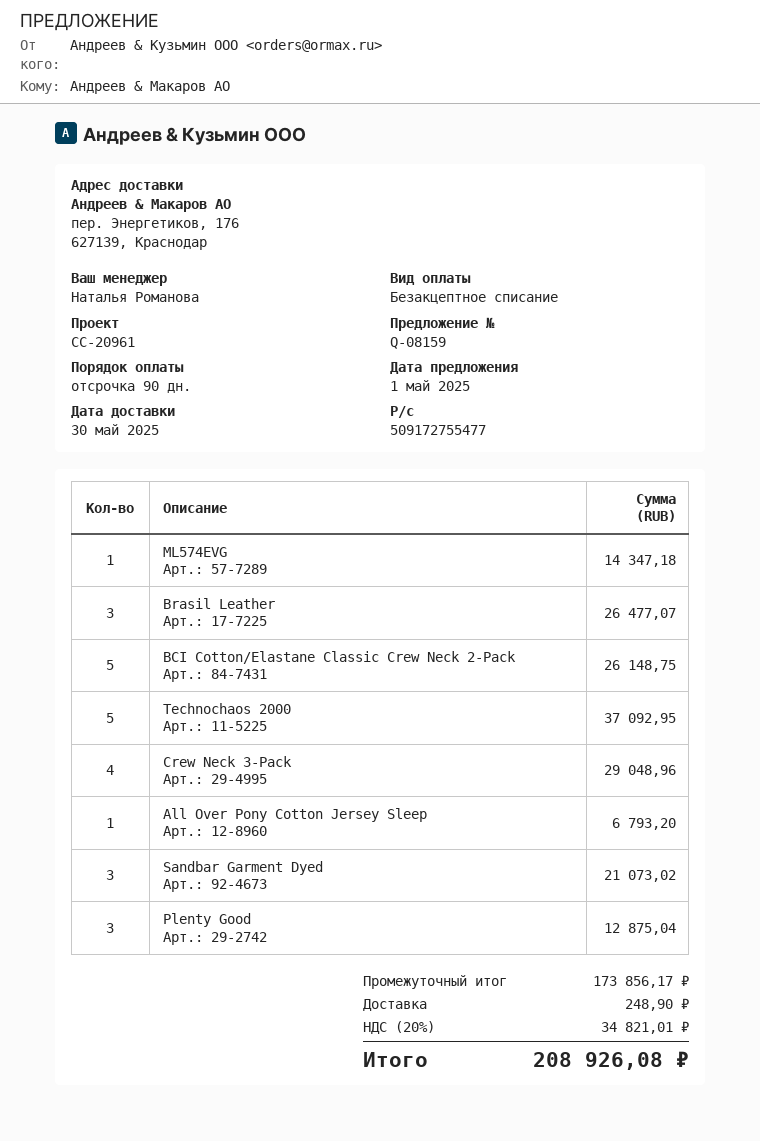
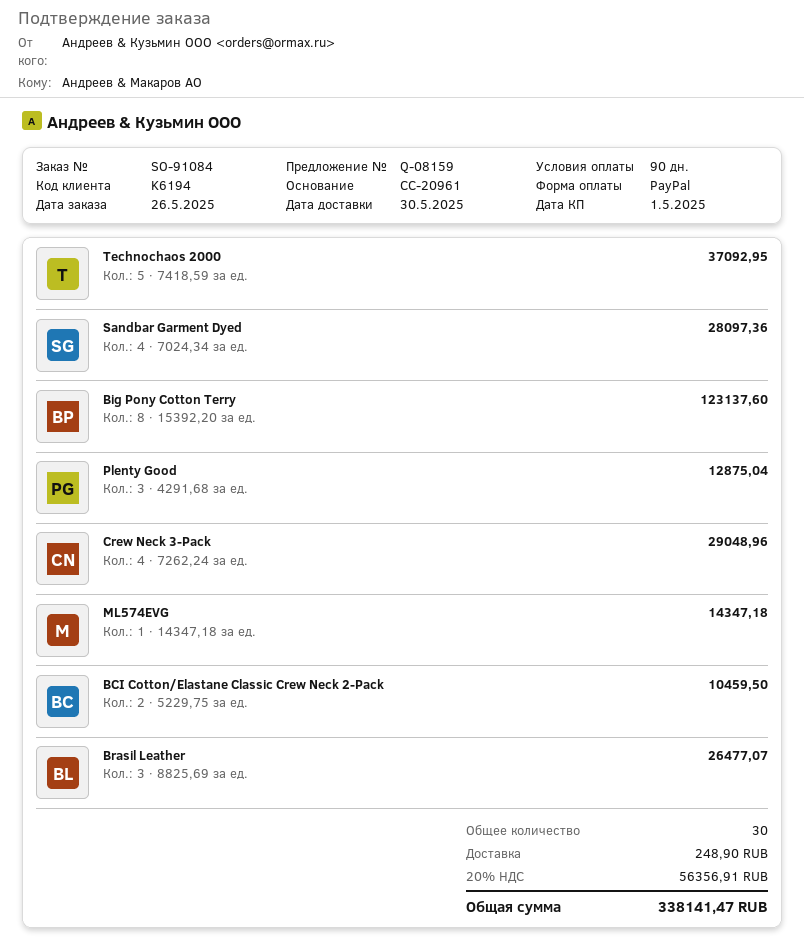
payment method: direct debit -> PayPal
BCI Cotton/Elastane Classic Crew Neck 2-Pack: 5 for 26148.75 -> 2 for 10459.50
All Over Pony Cotton Jersey Sleep: 1 for 6793.20 -> none
Sandbar Garment Dyed: 3 for 21073.02 -> 4 for 28097.36
Big Pony Cotton Terry: none -> 8 for 123137.60
tax: 20% = 34821.01 -> 20% = 56356.91
total: 208926.08 -> 338141.47

